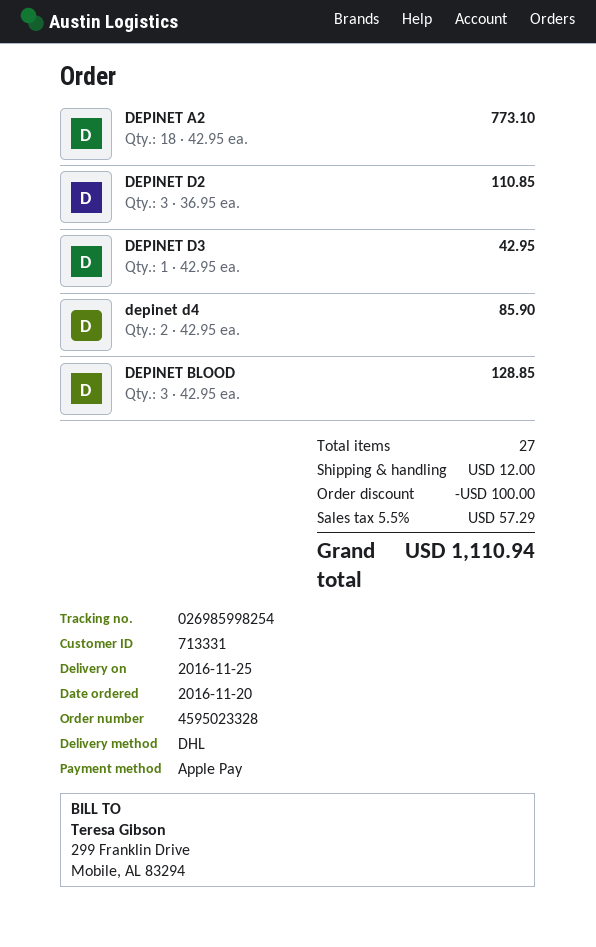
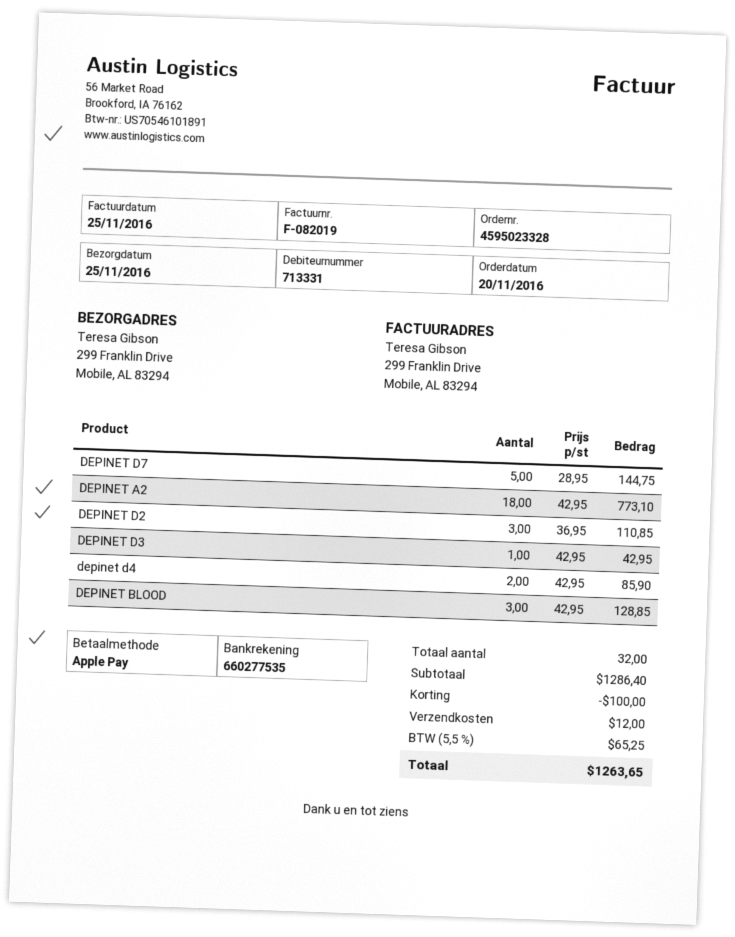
DEPINET D7: none -> 5 x 28.95 = 144.75
total quantity: 27 -> 32
tax: 5.5% = 57.29 -> 5.5% = 65.25
total: 1110.94 -> 1263.65

